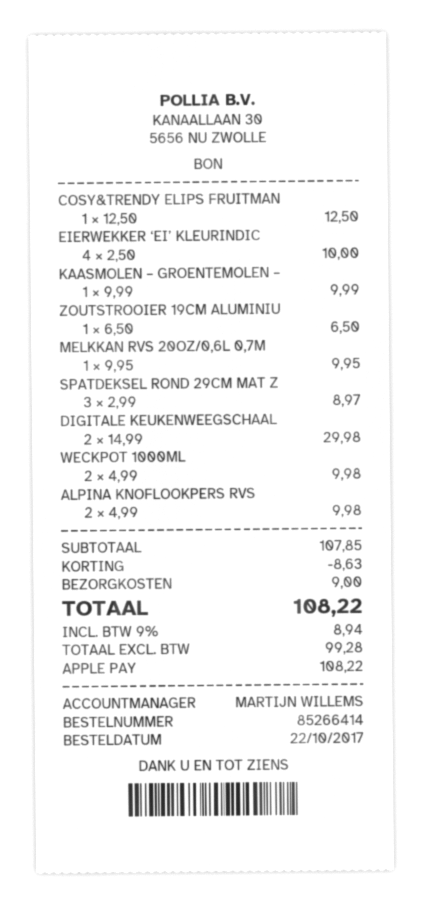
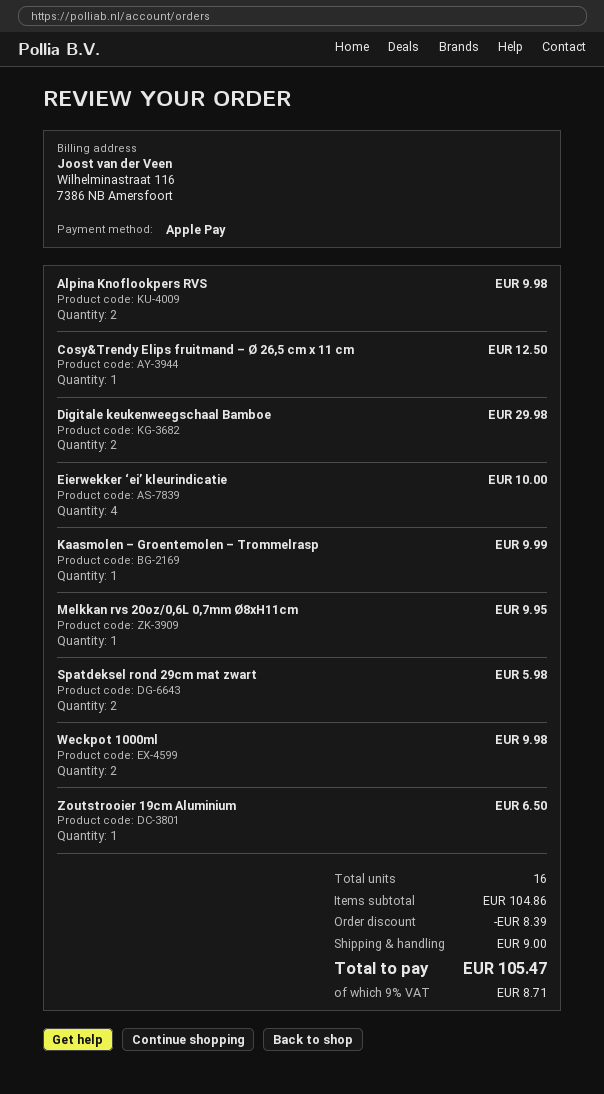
SPATDEKSEL ROND 29CM MAT Z: 3 for 8.97 -> 2 for 5.98
subtotal: 107.85 -> 104.86
discount: 8.63 -> 8.39
tax: 9% = 8.94 -> 9% = 8.71
total: 108.22 -> 105.47

